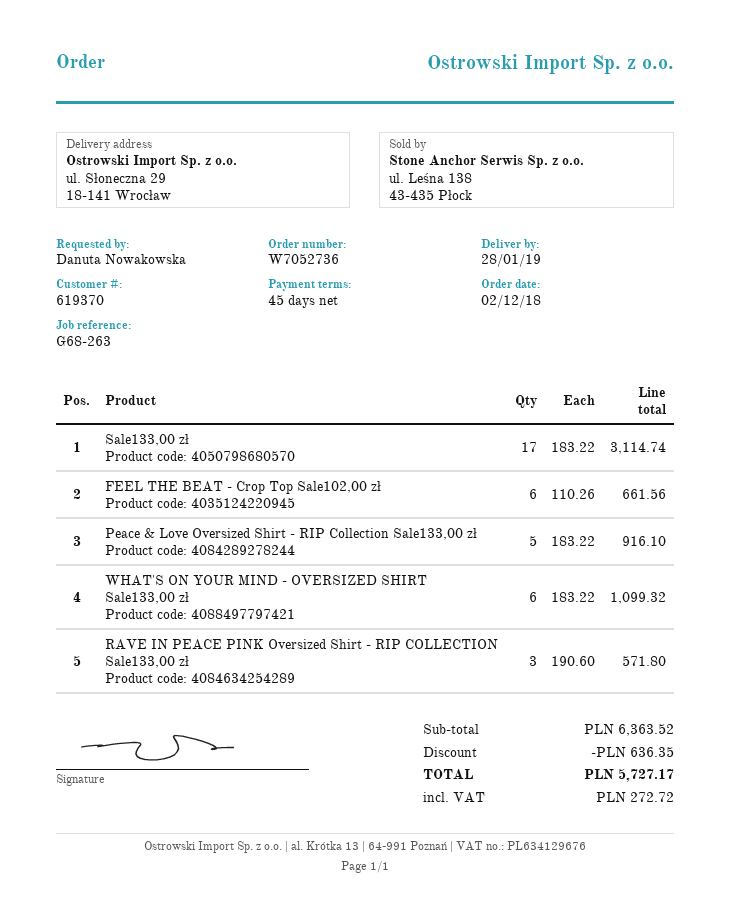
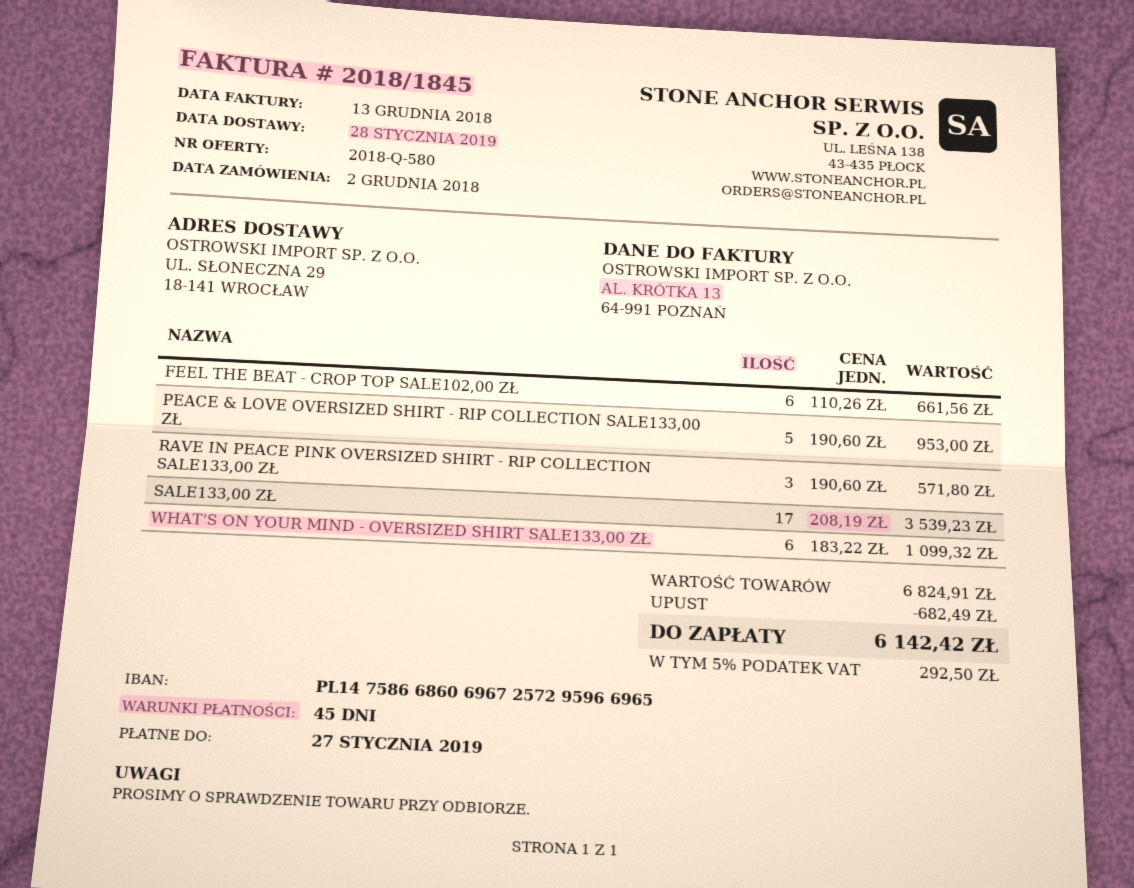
Sale133,00 zł: 17 x 183.22 = 3114.74 -> 17 x 208.19 = 3539.23
Peace & Love Oversized Shirt - RIP Collection Sale133,00 zł: 5 x 183.22 = 916.10 -> 5 x 190.60 = 953.00
subtotal: 6363.52 -> 6824.91
discount: 636.35 -> 682.49
tax: 272.72 -> 292.50
total: 5727.17 -> 6142.42

